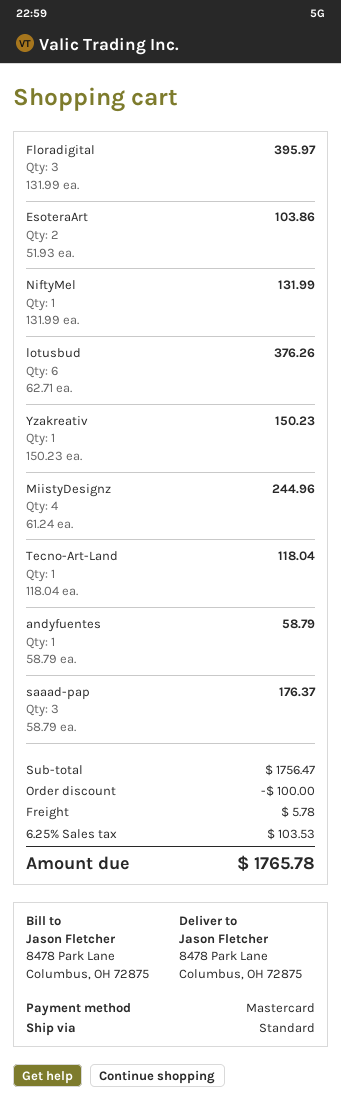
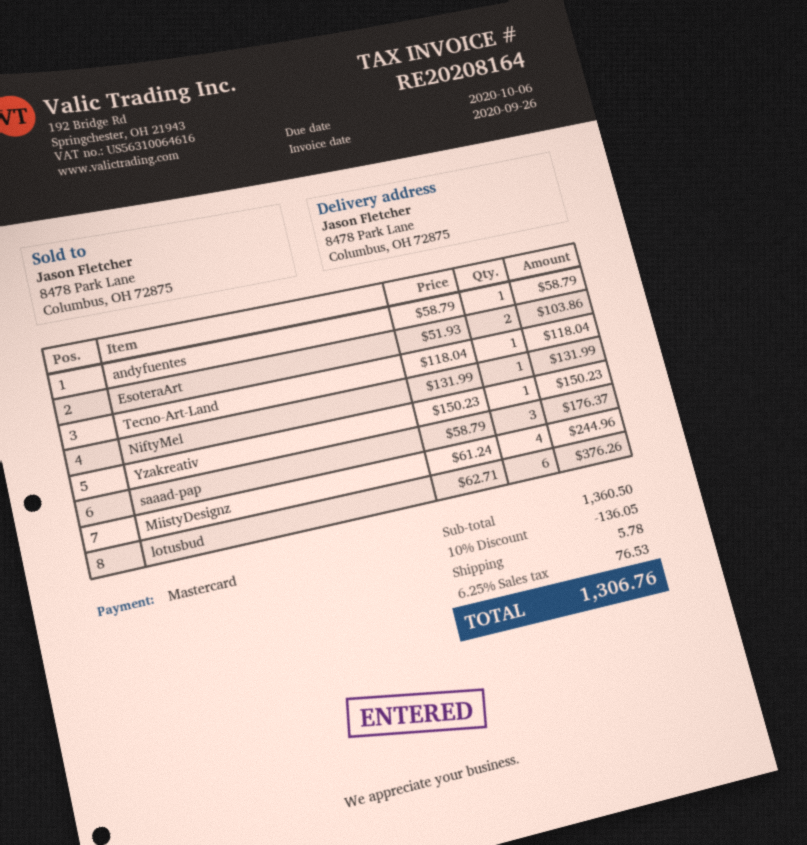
Floradigital: 3 x 131.99 = 395.97 -> none
subtotal: 1756.47 -> 1360.50
discount: 100.00 -> 136.05
tax: 6.25% = 103.53 -> 6.25% = 76.53
total: 1765.78 -> 1306.76

